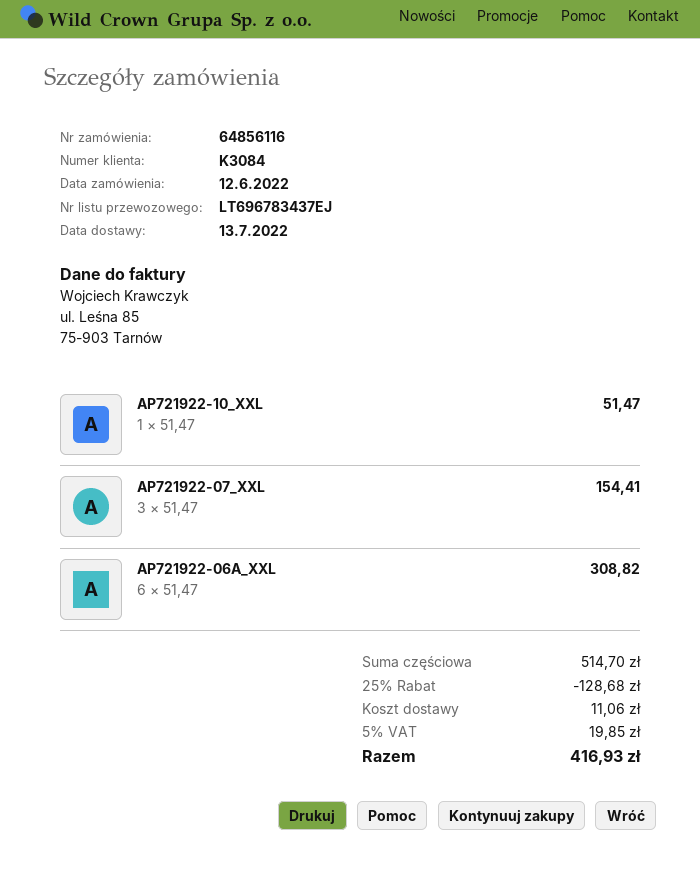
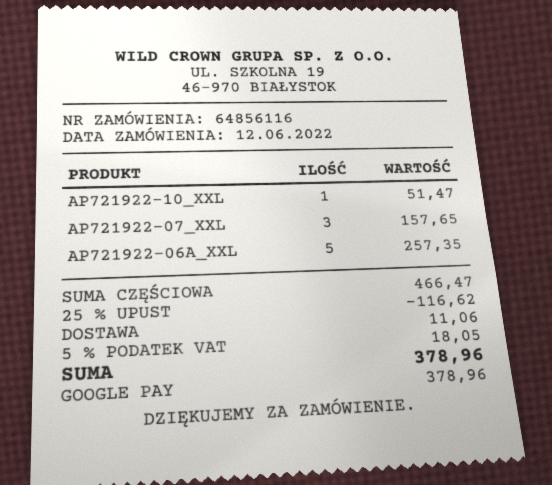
AP721922-07_XXL: 3 for 154.41 -> 3 for 157.65
AP721922-06A_XXL: 6 for 308.82 -> 5 for 257.35
subtotal: 514.70 -> 466.47
discount: 25% = 128.68 -> 25% = 116.62
tax: 5% = 19.85 -> 5% = 18.05
total: 416.93 -> 378.96

